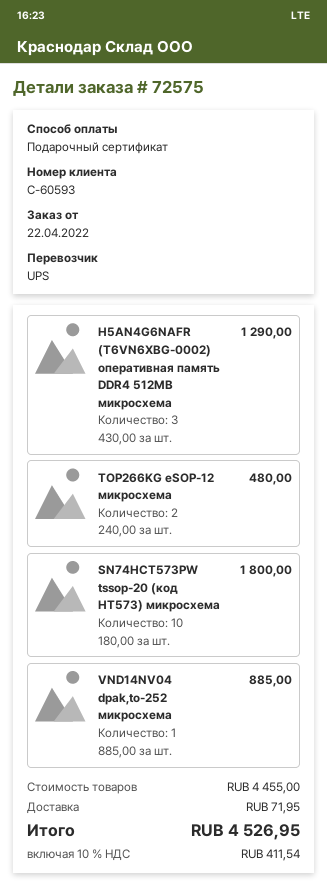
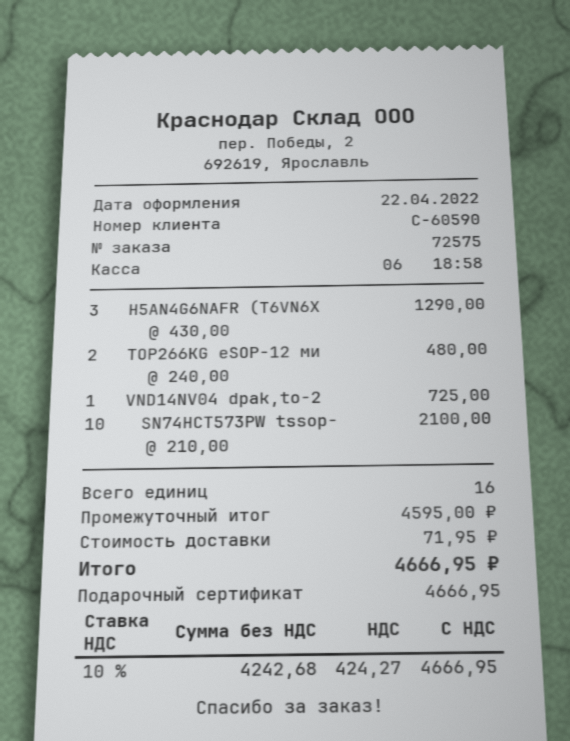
customer number: C-60593 -> C-60590
SN74HCT573PW tssop-20 (код HT573) микросхема: 10 x 180.00 = 1800.00 -> 10 x 210.00 = 2100.00
VND14NV04 dpak,to-252 микросхема: 1 x 885.00 = 885.00 -> 1 x 725.00 = 725.00
subtotal: 4455.00 -> 4595.00
tax: 10% = 411.54 -> 10% = 424.27
total: 4526.95 -> 4666.95

